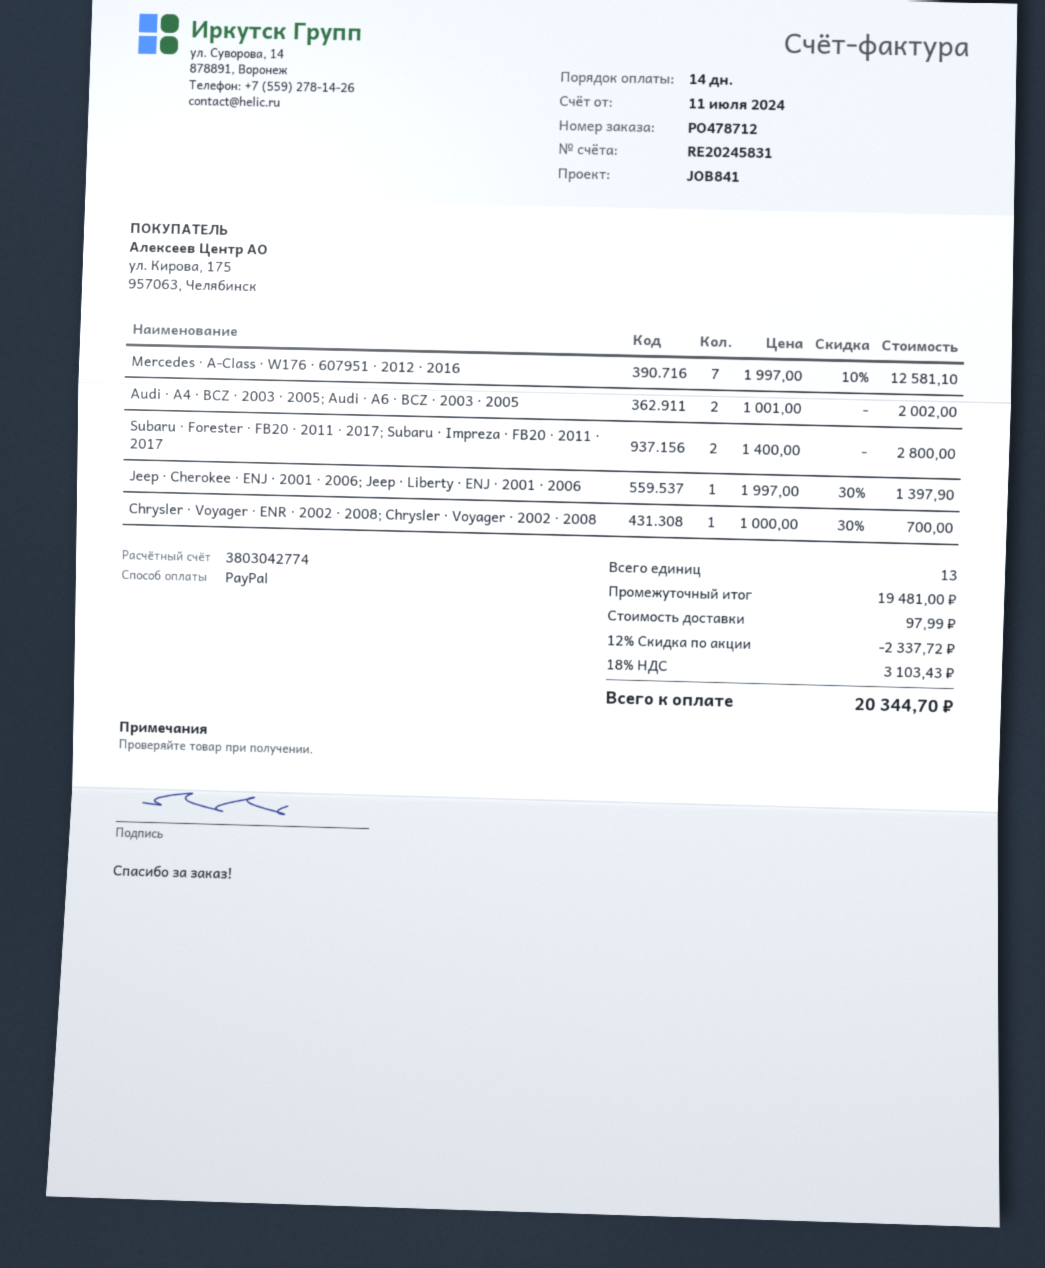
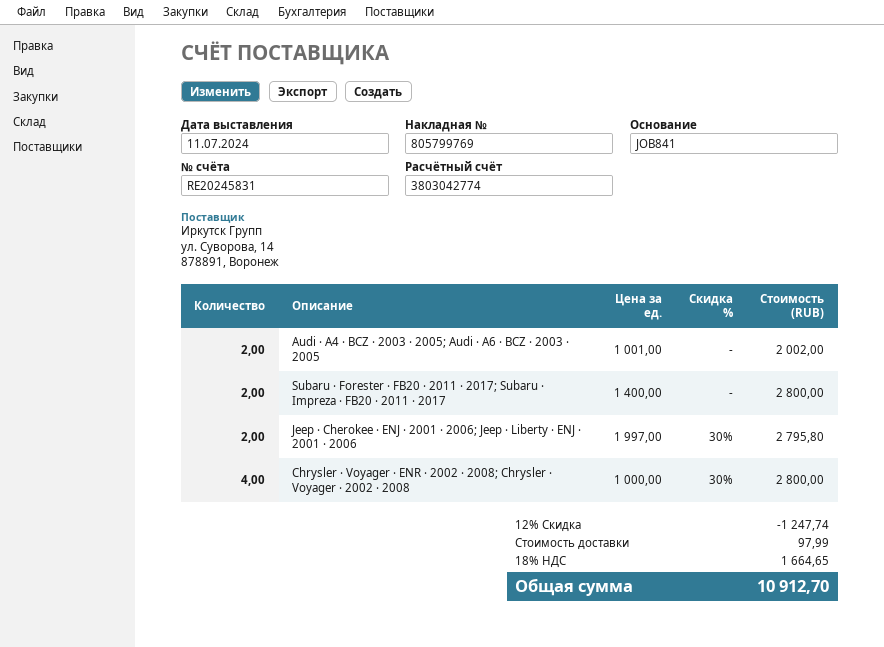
Mercedes · A-Class · W176 · 607951 · 2012 · 2016: 7 x 1997.00 - 10% = 12581.10 -> none
Jeep · Cherokee · ENJ · 2001 · 2006; Jeep · Liberty · ENJ · 2001 · 2006: 1 x 1997.00 - 30% = 1397.90 -> 2 x 1997.00 - 30% = 2795.80
Chrysler · Voyager · ENR · 2002 · 2008; Chrysler · Voyager · 2002 · 2008: 1 x 1000.00 - 30% = 700.00 -> 4 x 1000.00 - 30% = 2800.00
discount: 12% = 2337.72 -> 12% = 1247.74
tax: 18% = 3103.43 -> 18% = 1664.65
total: 20344.70 -> 10912.70

